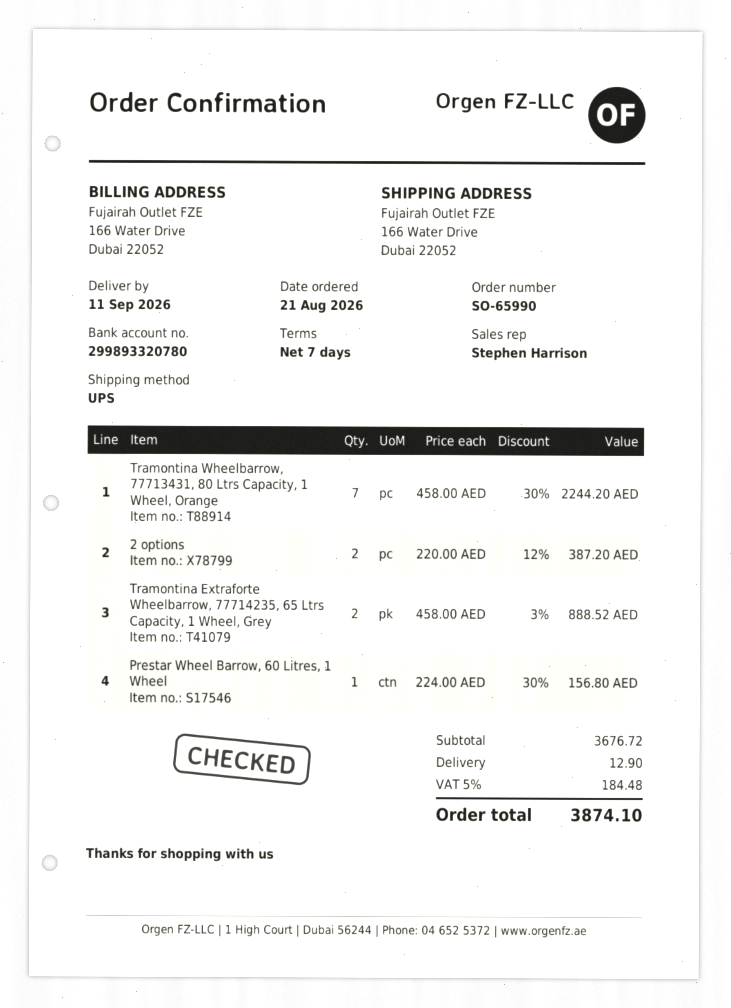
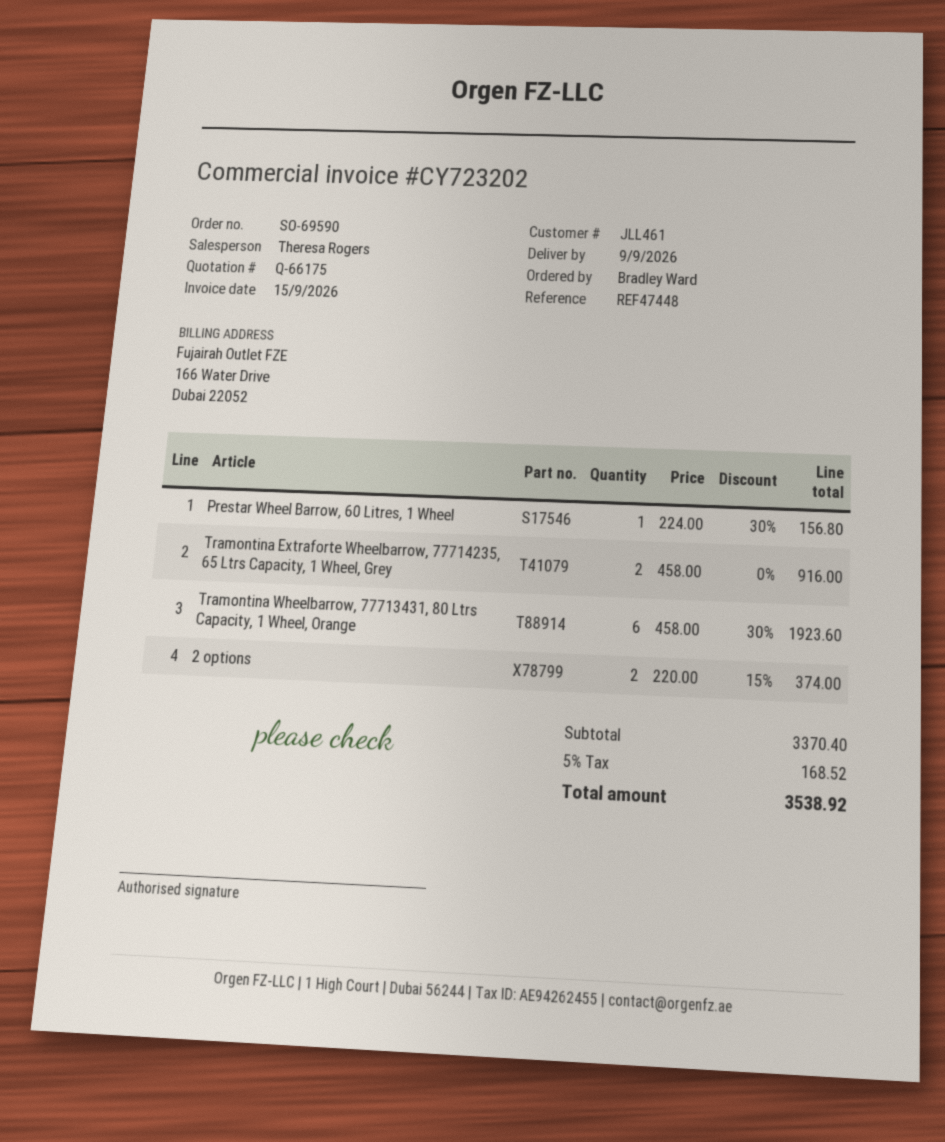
order number: SO-65990 -> SO-69590
delivery date: 2026-09-11 -> 2026-09-09
sales rep: Stephen Harrison -> Theresa Rogers
Tramontina Wheelbarrow, 77713431, 80 Ltrs Capacity, 1 Wheel, Orange: 7 x 458.00 - 30% = 2244.20 -> 6 x 458.00 - 30% = 1923.60
2 options: 2 x 220.00 - 12% = 387.20 -> 2 x 220.00 - 15% = 374.00
Tramontina Extraforte Wheelbarrow, 77714235, 65 Ltrs Capacity, 1 Wheel, Grey: 2 x 458.00 - 3% = 888.52 -> 2 x 458.00 = 916.00
subtotal: 3676.72 -> 3370.40
shipping: 12.90 -> none
tax: 5% = 184.48 -> 5% = 168.52
total: 3874.10 -> 3538.92

